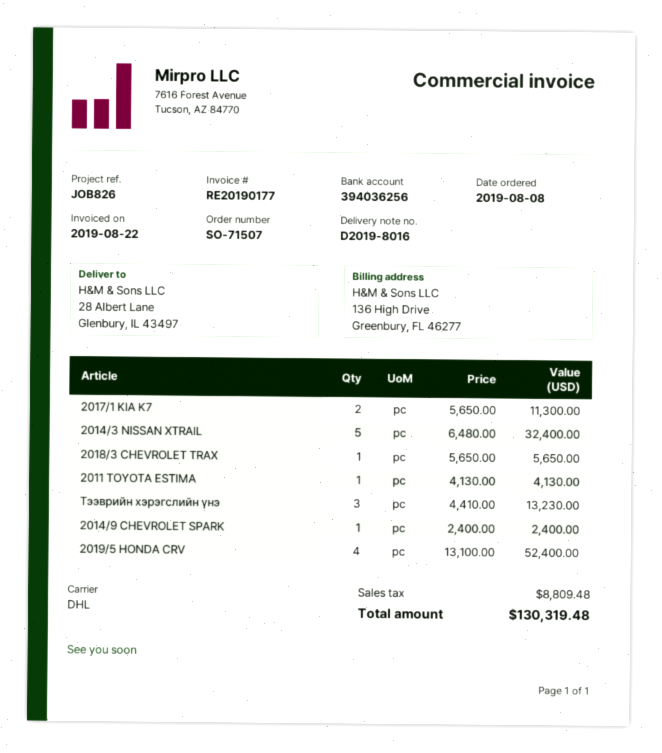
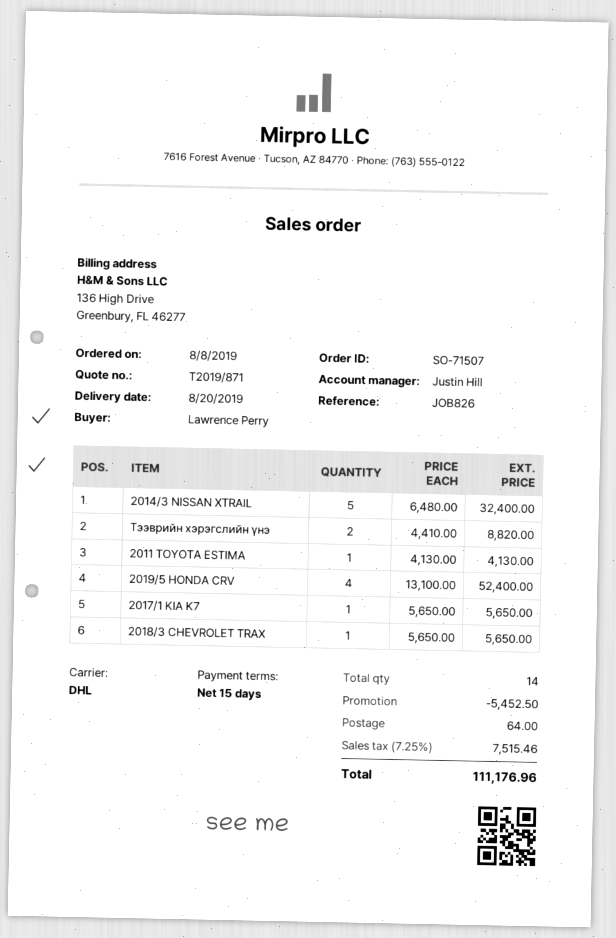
2017/1 KIA K7: 2 x 5650.00 = 11300.00 -> 1 x 5650.00 = 5650.00
Тээврийн хэрэгслийн үнэ: 3 x 4410.00 = 13230.00 -> 2 x 4410.00 = 8820.00
2014/9 CHEVROLET SPARK: 1 x 2400.00 = 2400.00 -> none
discount: none -> 5452.50
shipping: none -> 64.00
tax: 8809.48 -> 7515.46
total: 130319.48 -> 111176.96

